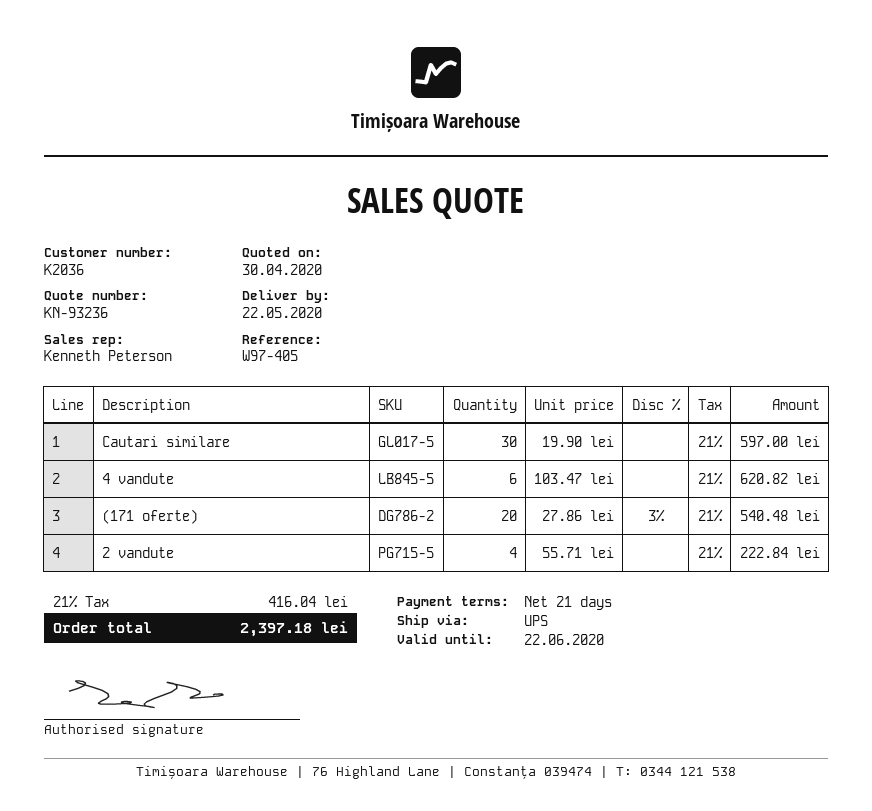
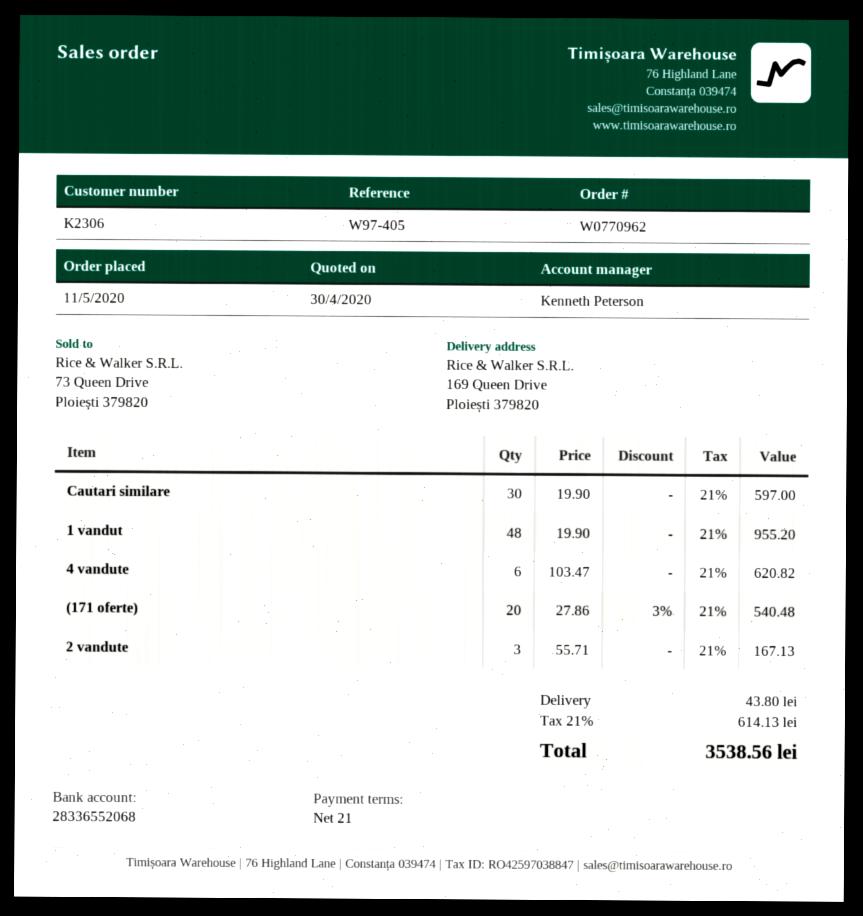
customer number: K2036 -> K2306
2 vandute: 4 x 55.71 = 222.84 -> 3 x 55.71 = 167.13
1 vandut: none -> 48 x 19.90 = 955.20
shipping: none -> 43.80
tax: 21% = 416.04 -> 21% = 614.13
total: 2397.18 -> 3538.56

